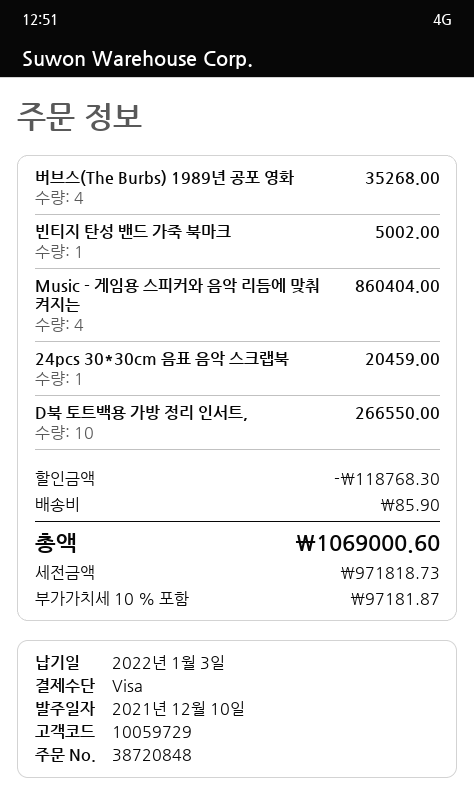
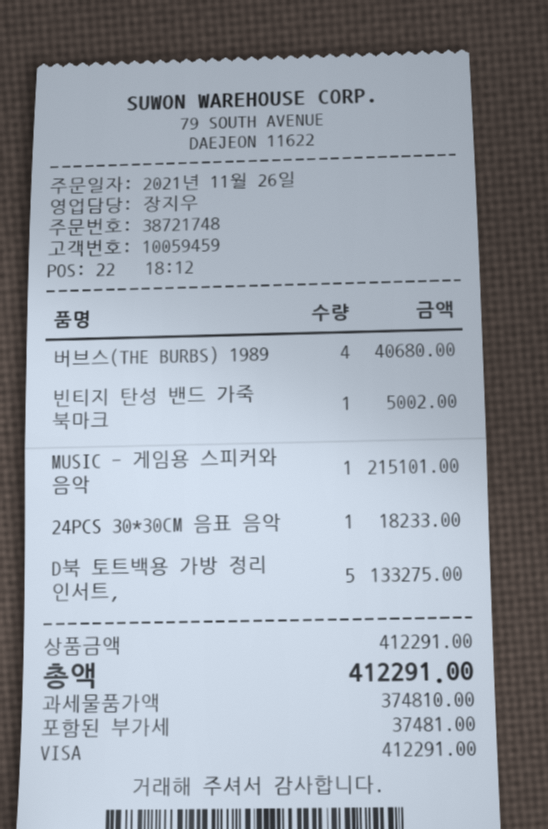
order number: 38720848 -> 38721748
order date: 2021-12-10 -> 2021-11-26
customer number: 10059729 -> 10059459
버브스(The Burbs) 1989년 공포 영화: 4 for 35268.00 -> 4 for 40680.00
Music - 게임용 스피커와 음악 리듬에 맞춰 켜지는: 4 for 860404.00 -> 1 for 215101.00
24pcs 30*30cm 음표 음악 스크랩북: 1 for 20459.00 -> 1 for 18233.00
D북 토트백용 가방 정리 인서트,: 10 for 266550.00 -> 5 for 133275.00
discount: 118768.30 -> none
shipping: 85.90 -> none
net: 971818.73 -> 374810.00
tax: 97181.87 -> 37481.00
total: 1069000.60 -> 412291.00

